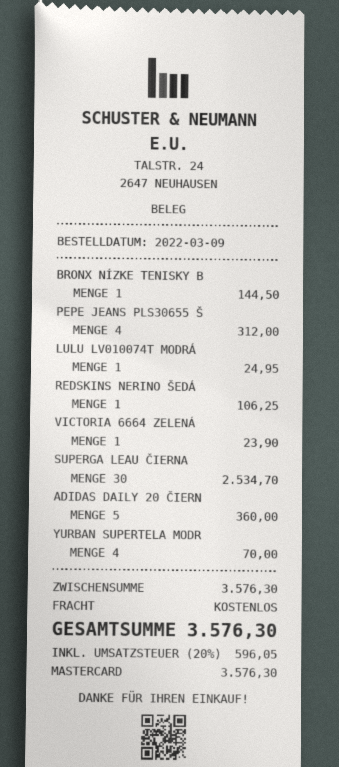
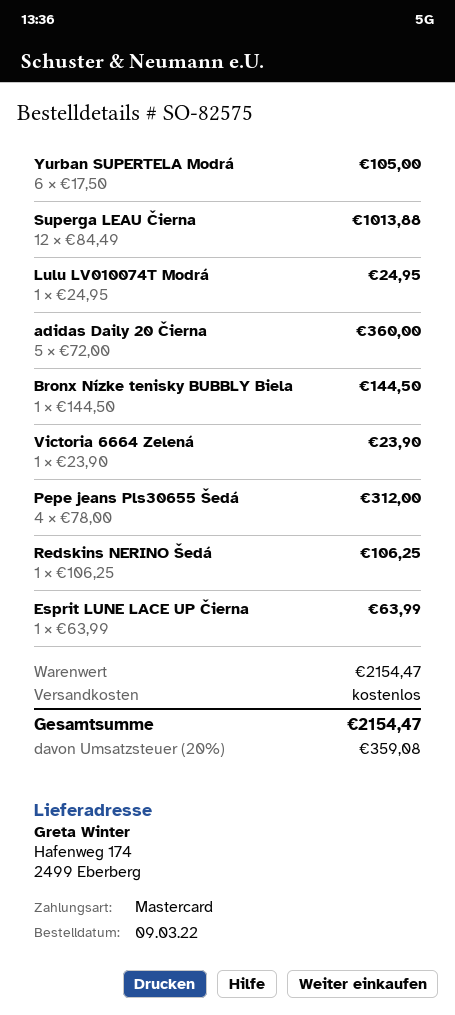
SUPERGA LEAU ČIERNA: 30 for 2534.70 -> 12 for 1013.88
YURBAN SUPERTELA MODR: 4 for 70.00 -> 6 for 105.00
Esprit LUNE LACE UP Čierna: none -> 1 for 63.99
subtotal: 3576.30 -> 2154.47
tax: 20% = 596.05 -> 20% = 359.08
total: 3576.30 -> 2154.47

